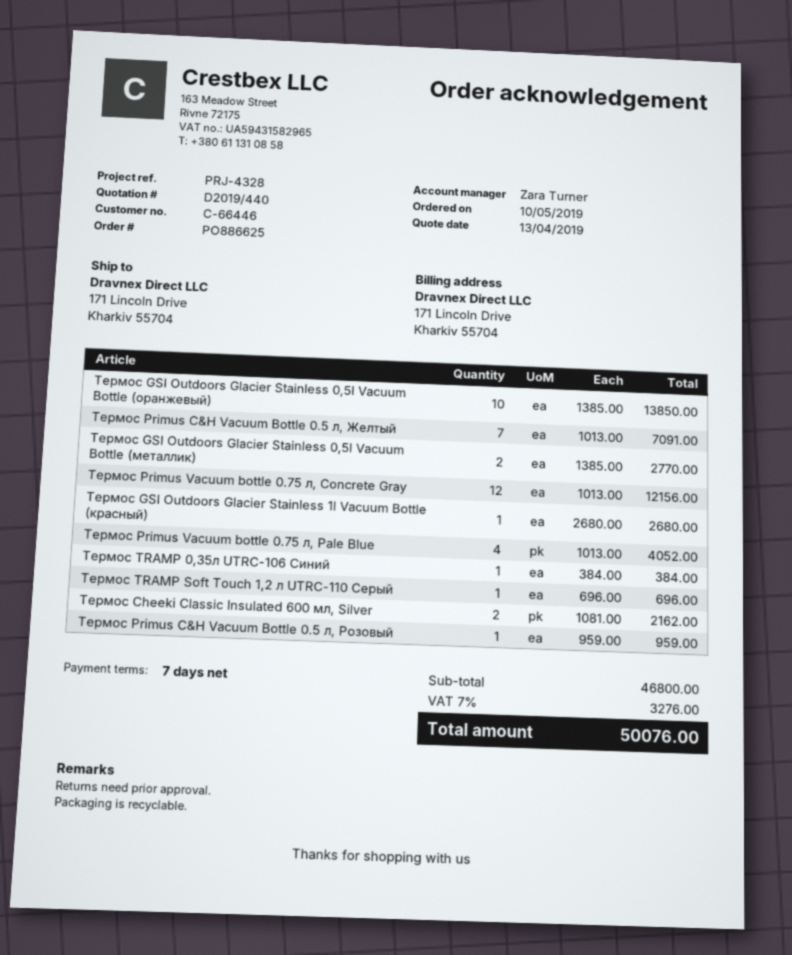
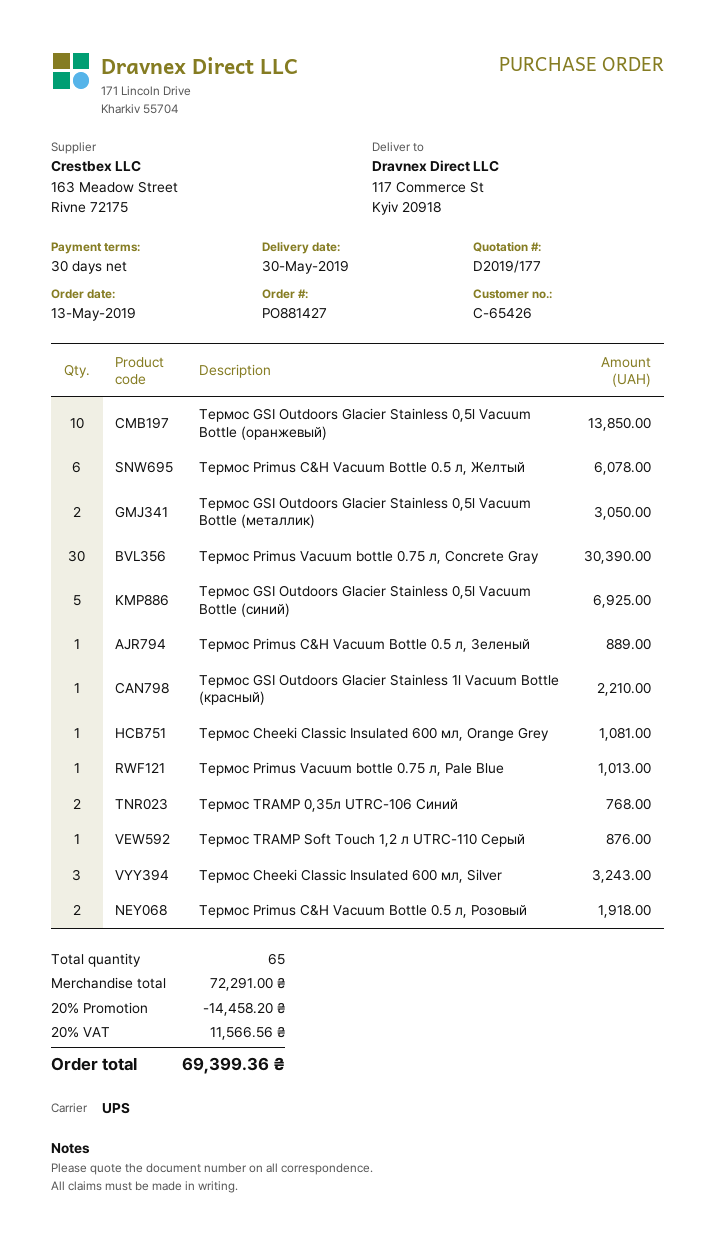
quote number: D2019/440 -> D2019/177
order number: PO886625 -> PO881427
order date: 2019-05-10 -> 2019-05-13
payment terms: 7 days -> 30 days
customer number: C-66446 -> C-65426
ship to: 171 Lincoln Drive, Kharkiv 55704 -> 117 Commerce St, Kyiv 20918
Термос Primus C&H Vacuum Bottle 0.5 л, Желтый: 7 for 7091.00 -> 6 for 6078.00
Термос GSI Outdoors Glacier Stainless 0,5l Vacuum Bottle (металлик): 2 for 2770.00 -> 2 for 3050.00
Термос Primus Vacuum bottle 0.75 л, Concrete Gray: 12 for 12156.00 -> 30 for 30390.00
Термос GSI Outdoors Glacier Stainless 1l Vacuum Bottle (красный): 1 for 2680.00 -> 1 for 2210.00
Термос Primus Vacuum bottle 0.75 л, Pale Blue: 4 for 4052.00 -> 1 for 1013.00
Термос TRAMP 0,35л UTRC-106 Синий: 1 for 384.00 -> 2 for 768.00
Термос TRAMP Soft Touch 1,2 л UTRC-110 Серый: 1 for 696.00 -> 1 for 876.00
Термос Cheeki Classic Insulated 600 мл, Silver: 2 for 2162.00 -> 3 for 3243.00
Термос Primus C&H Vacuum Bottle 0.5 л, Розовый: 1 for 959.00 -> 2 for 1918.00
Термос GSI Outdoors Glacier Stainless 0,5l Vacuum Bottle (синий): none -> 5 for 6925.00
Термос Primus C&H Vacuum Bottle 0.5 л, Зеленый: none -> 1 for 889.00
Термос Cheeki Classic Insulated 600 мл, Orange Grey: none -> 1 for 1081.00
subtotal: 46800.00 -> 72291.00
discount: none -> 20% = 14458.20
tax: 7% = 3276.00 -> 20% = 11566.56
total: 50076.00 -> 69399.36

